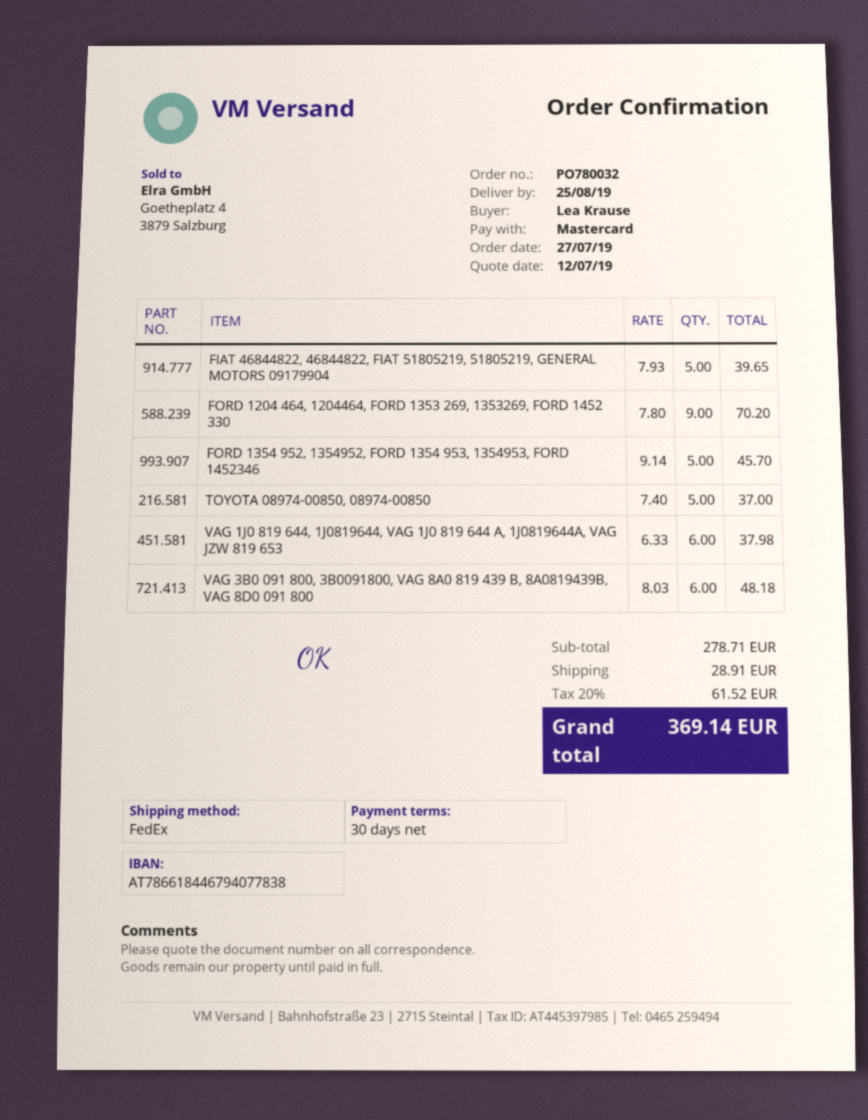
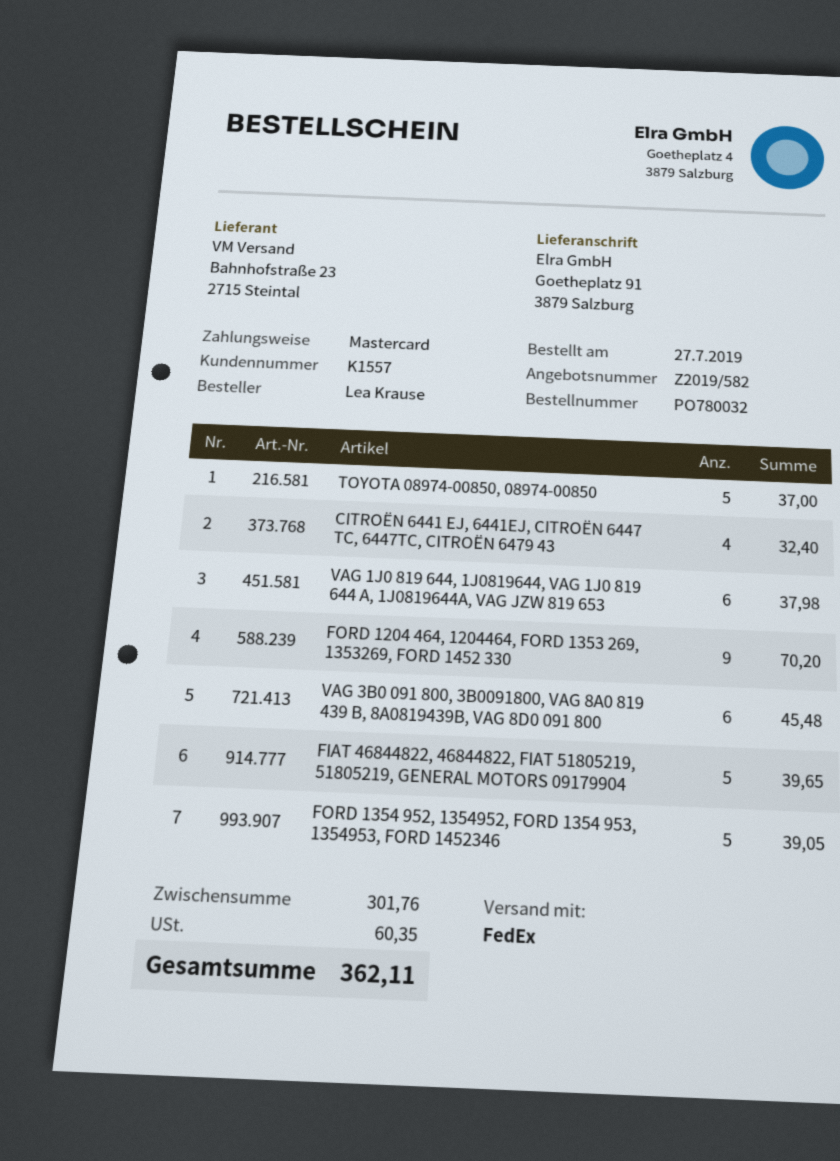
FORD 1354 952, 1354952, FORD 1354 953, 1354953, FORD 1452346: 5 for 45.70 -> 5 for 39.05
VAG 3B0 091 800, 3B0091800, VAG 8A0 819 439 B, 8A0819439B, VAG 8D0 091 800: 6 for 48.18 -> 6 for 45.48
CITROËN 6441 EJ, 6441EJ, CITROËN 6447 TC, 6447TC, CITROËN 6479 43: none -> 4 for 32.40
subtotal: 278.71 -> 301.76
shipping: 28.91 -> none
tax: 61.52 -> 60.35
total: 369.14 -> 362.11

